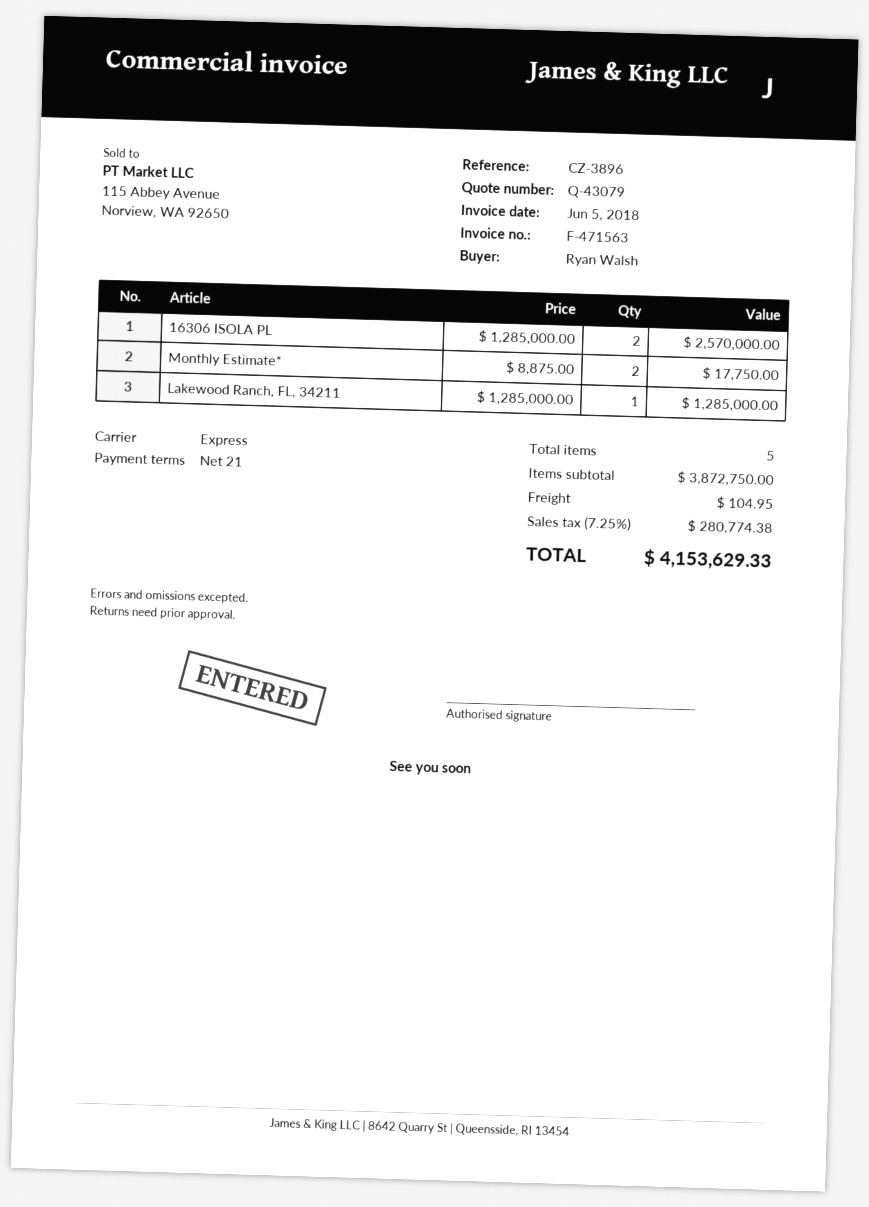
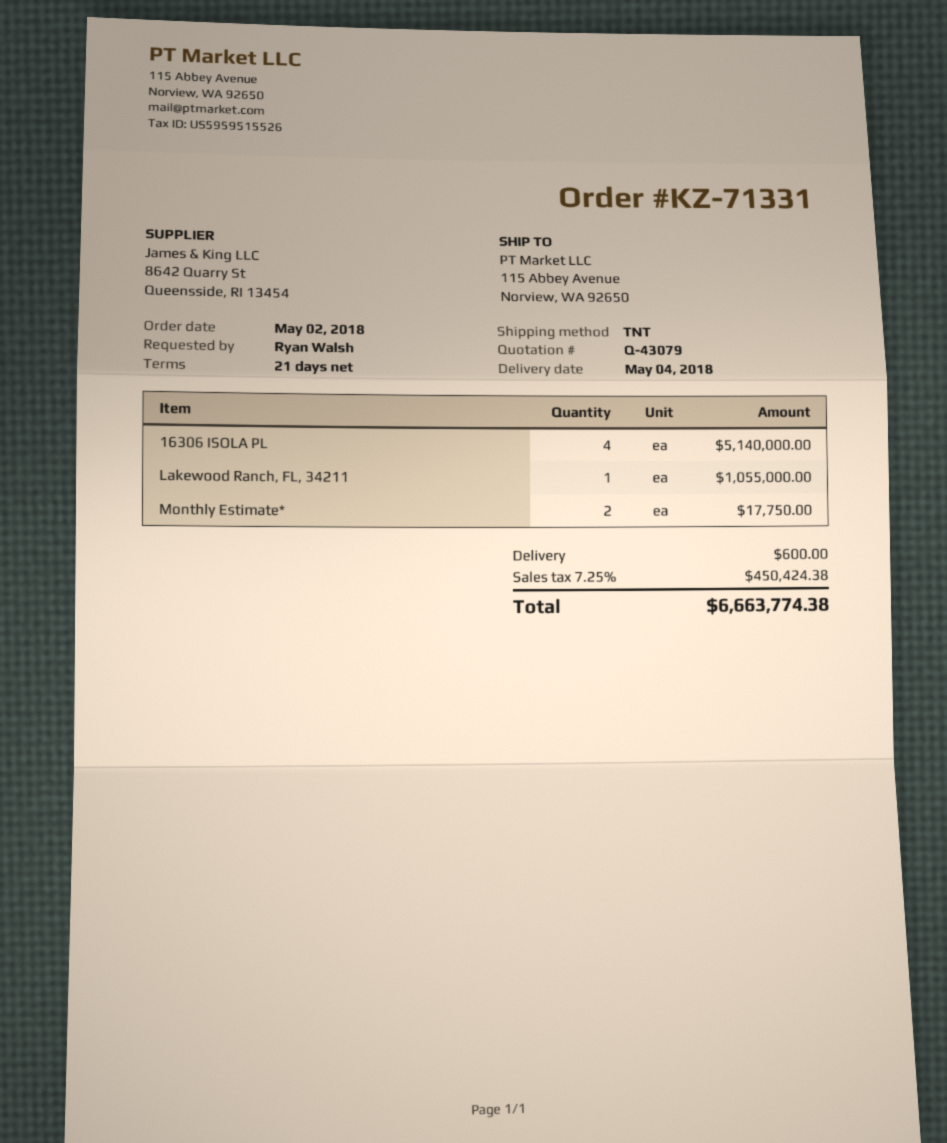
shipping method: express -> TNT
16306 ISOLA PL: 2 for 2570000.00 -> 4 for 5140000.00
Lakewood Ranch, FL, 34211: 1 for 1285000.00 -> 1 for 1055000.00
shipping: 104.95 -> 600.00
tax: 7.25% = 280774.38 -> 7.25% = 450424.38
total: 4153629.33 -> 6663774.38

